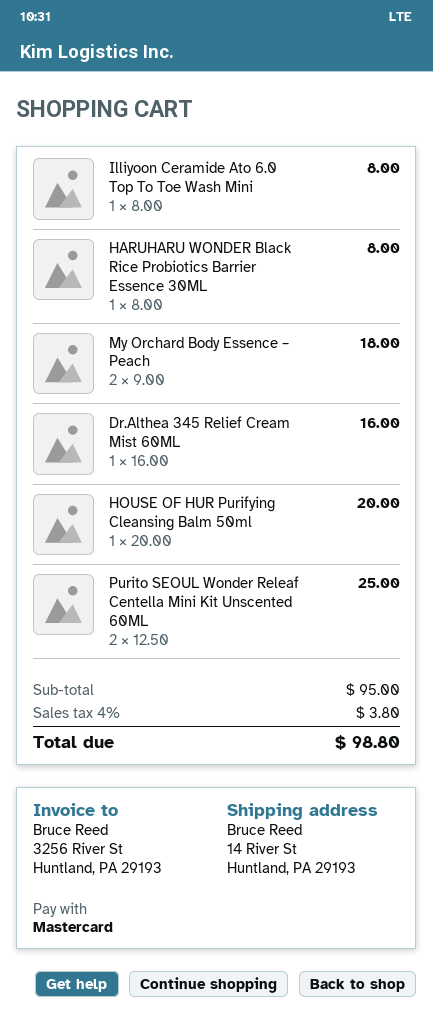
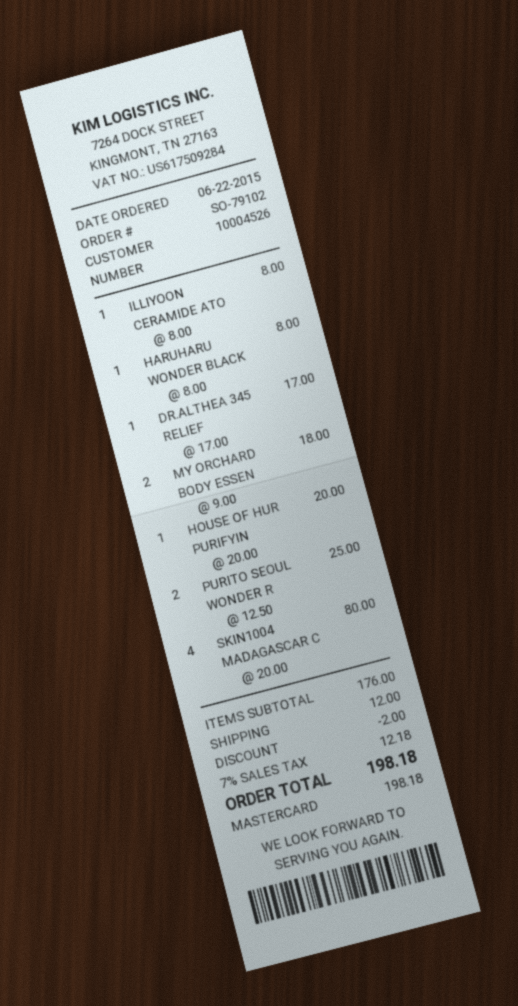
Dr.Althea 345 Relief Cream Mist 60ML: 1 x 16.00 = 16.00 -> 1 x 17.00 = 17.00
SKIN1004 MADAGASCAR C: none -> 4 x 20.00 = 80.00
subtotal: 95.00 -> 176.00
discount: none -> 2.00
shipping: none -> 12.00
tax: 4% = 3.80 -> 7% = 12.18
total: 98.80 -> 198.18

